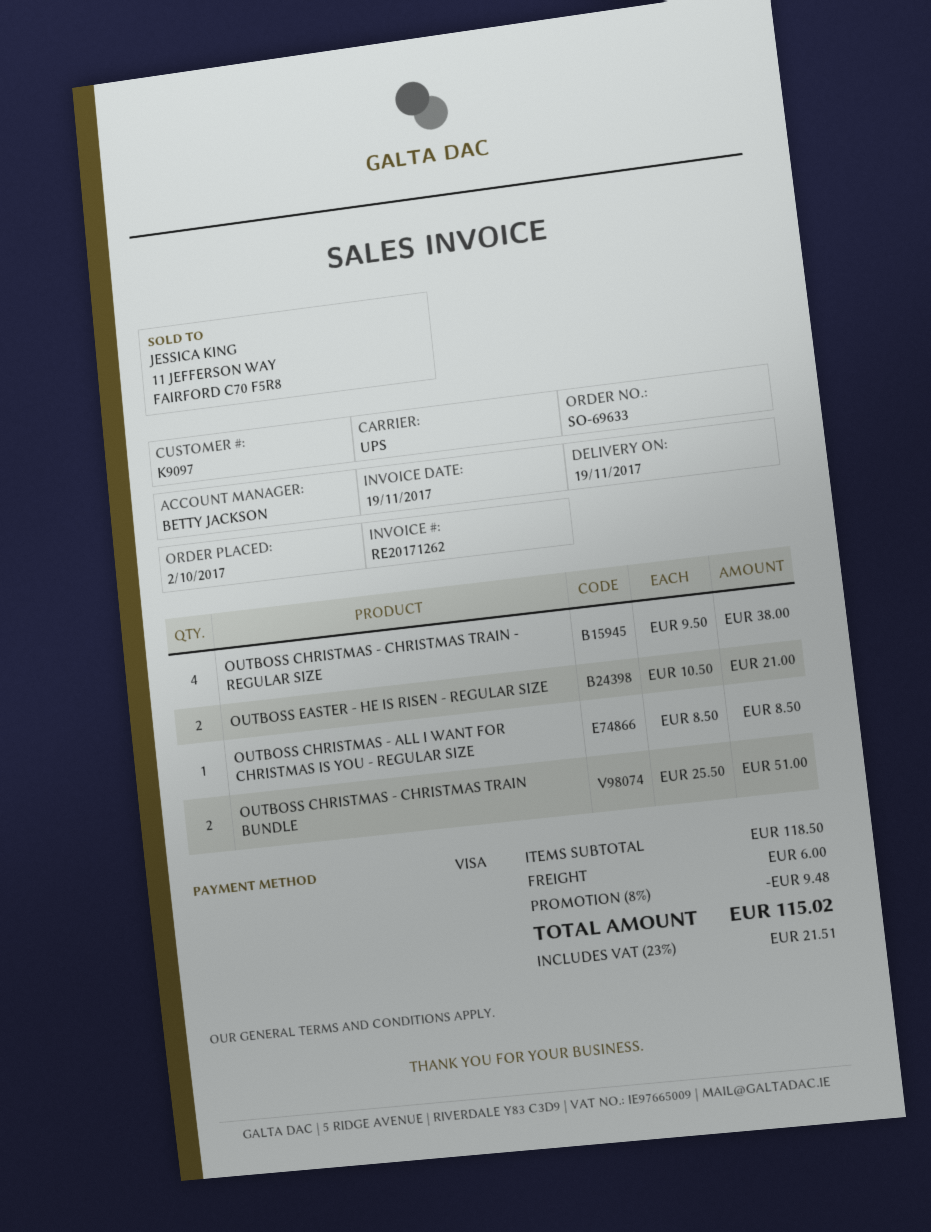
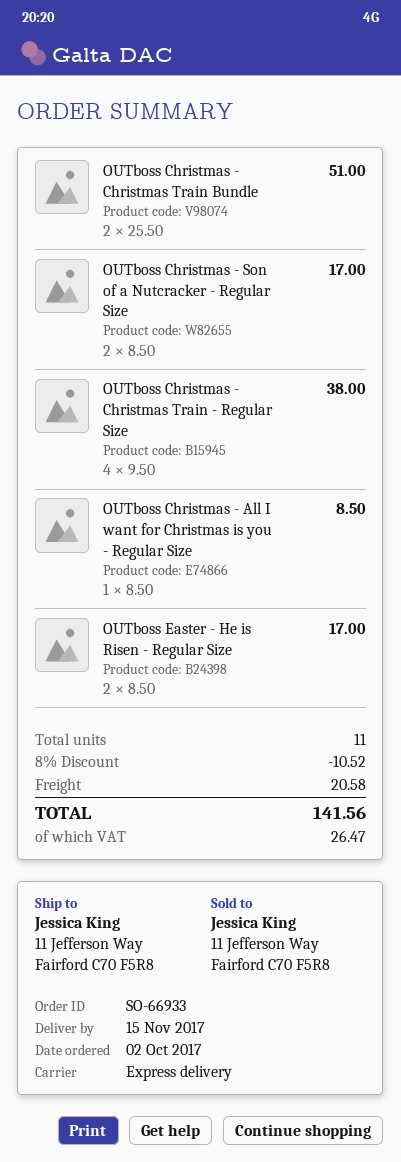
order number: SO-69633 -> SO-66933
delivery date: 2017-11-19 -> 2017-11-15
shipping method: UPS -> express
OUTBOSS EASTER - HE IS RISEN - REGULAR SIZE: 2 x 10.50 = 21.00 -> 2 x 8.50 = 17.00
OUTboss Christmas - Son of a Nutcracker - Regular Size: none -> 2 x 8.50 = 17.00
discount: 8% = 9.48 -> 8% = 10.52
shipping: 6.00 -> 20.58
tax: 21.51 -> 26.47
total: 115.02 -> 141.56

